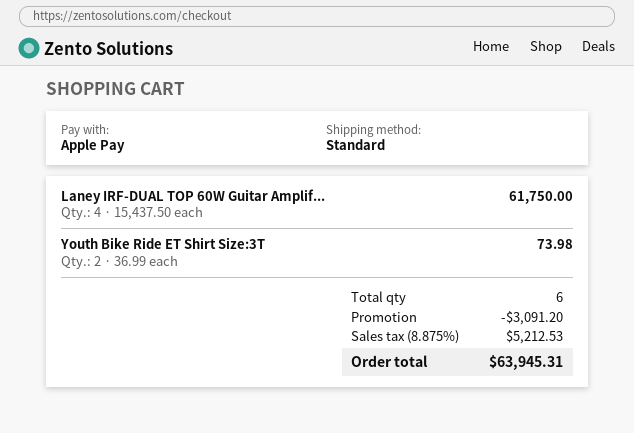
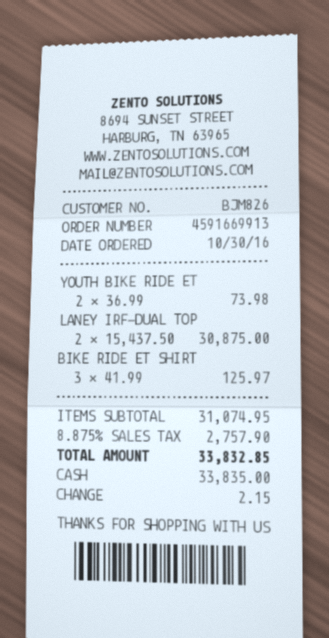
payment method: Apple Pay -> cash
Laney IRF-DUAL TOP 60W Guitar Amplif...: 4 x 15437.50 = 61750.00 -> 2 x 15437.50 = 30875.00
BIKE RIDE ET SHIRT: none -> 3 x 41.99 = 125.97
discount: 3091.20 -> none
tax: 8.875% = 5212.53 -> 8.875% = 2757.90
total: 63945.31 -> 33832.85

